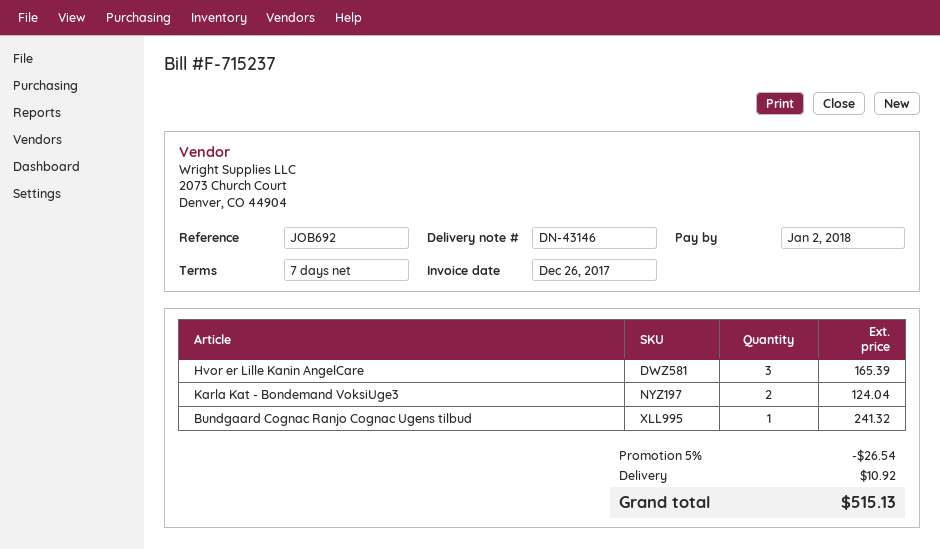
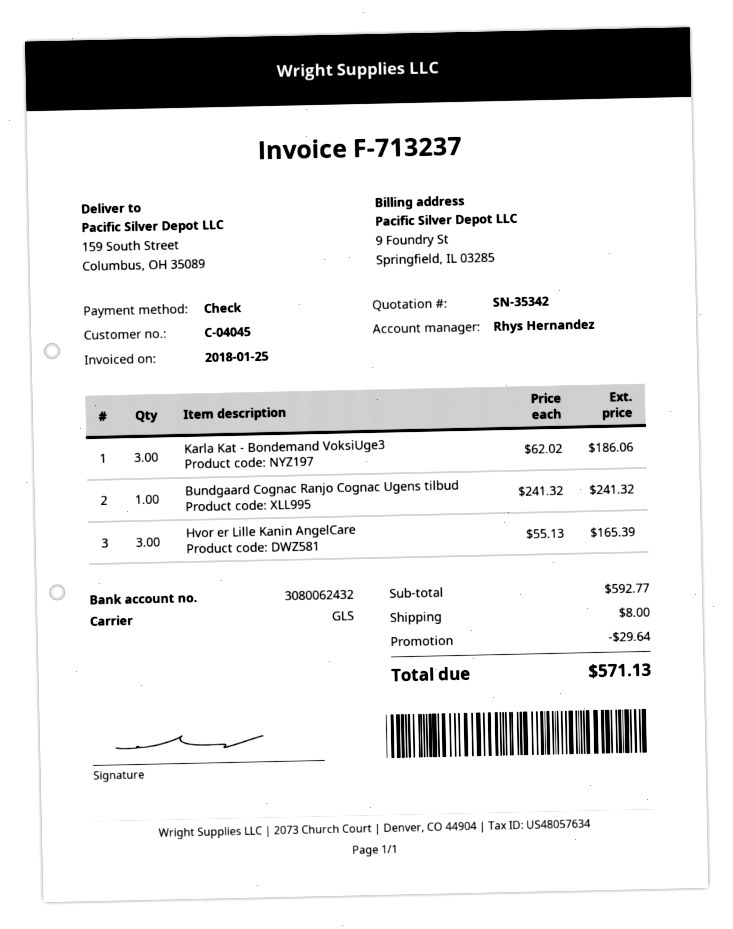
invoice number: F-715237 -> F-713237
invoice date: 2017-12-26 -> 2018-01-25
Karla Kat - Bondemand VoksiUge3: 2 for 124.04 -> 3 for 186.06
discount: 26.54 -> 29.64
shipping: 10.92 -> 8.00
total: 515.13 -> 571.13

